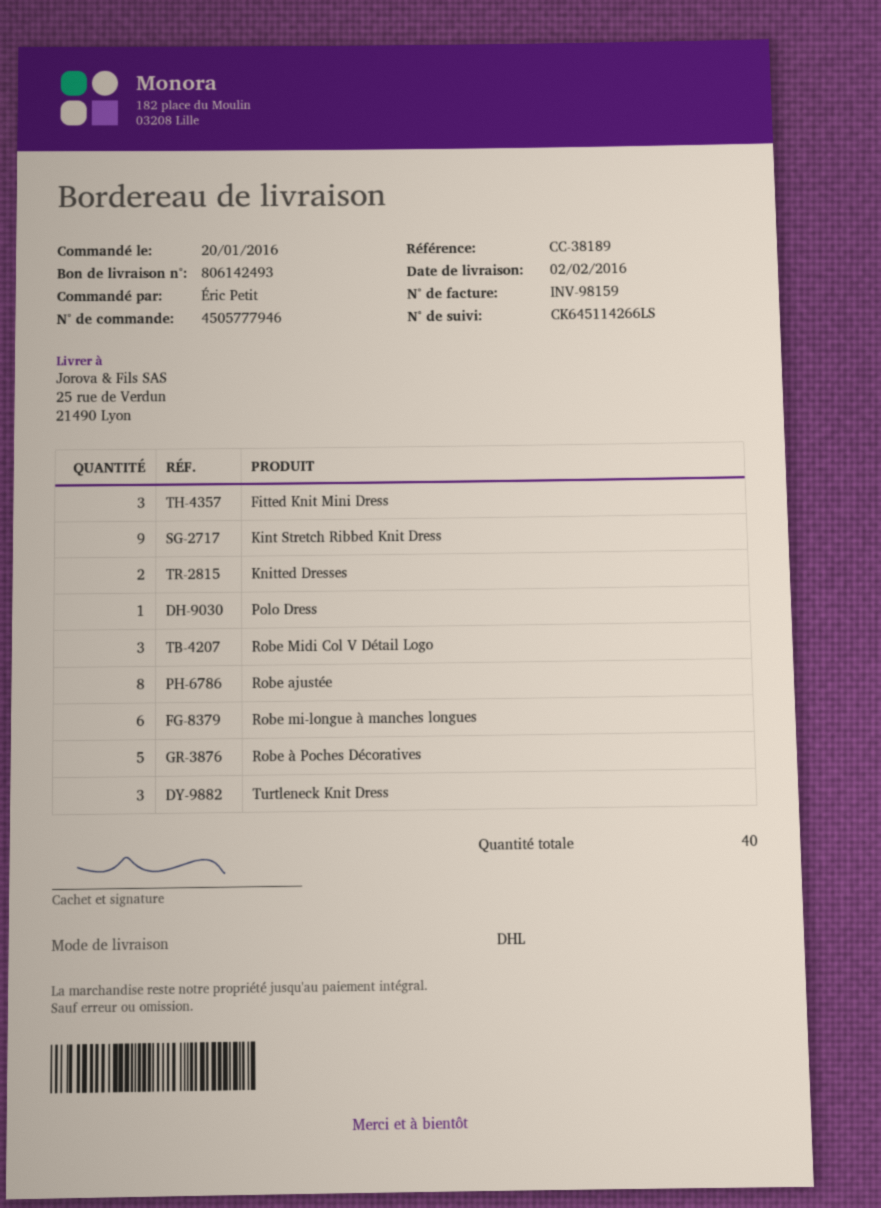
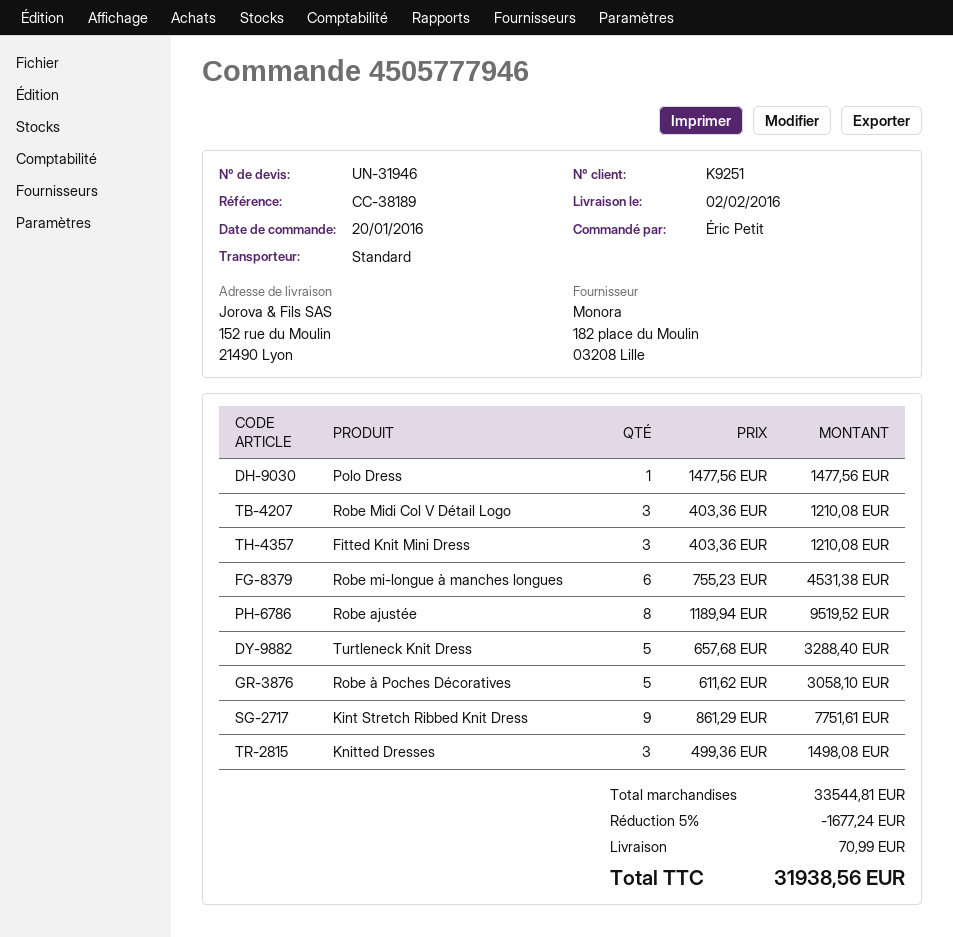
shipping method: DHL -> standard
ship to: 25 rue de Verdun, 21490 Lyon -> 152 rue du Moulin, 21490 Lyon
Knitted Dresses: 2 -> 3
Turtleneck Knit Dress: 3 -> 5

